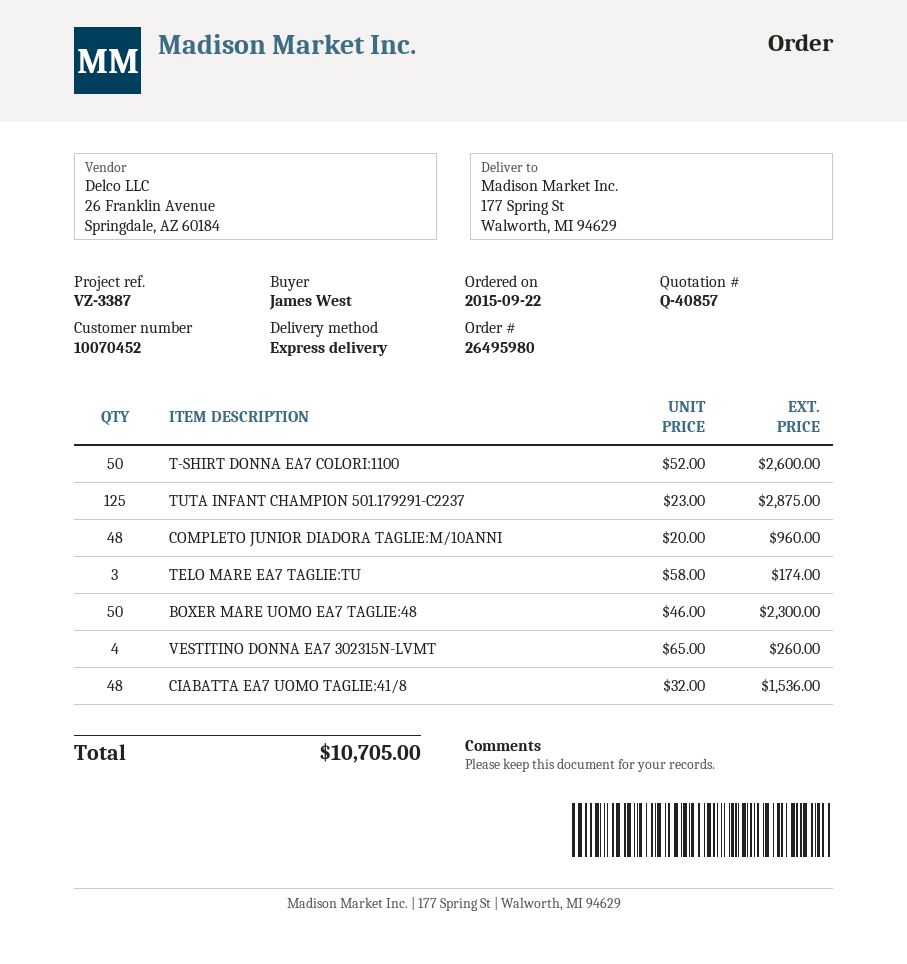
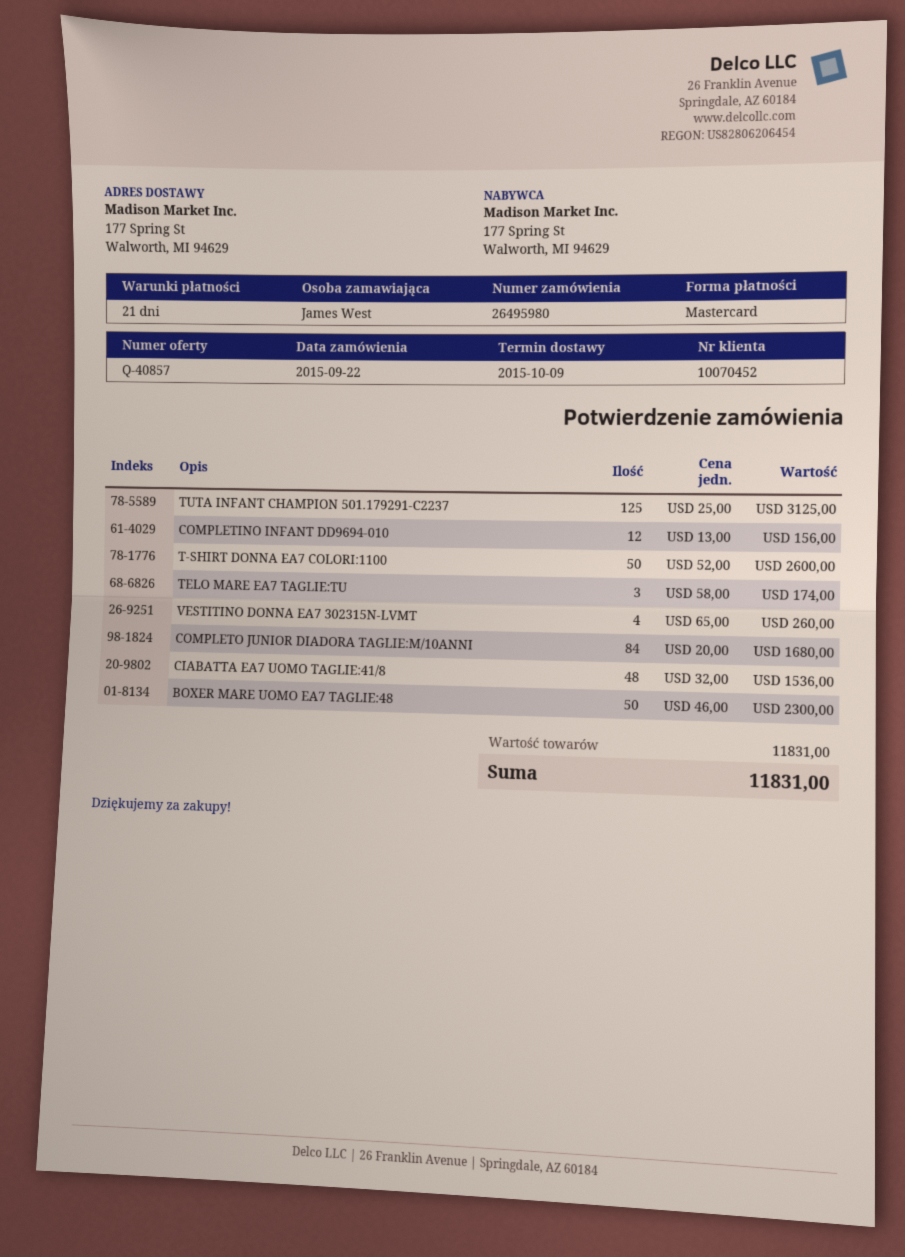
TUTA INFANT CHAMPION 501.179291-C2237: 125 x 23.00 = 2875.00 -> 125 x 25.00 = 3125.00
COMPLETO JUNIOR DIADORA TAGLIE:M/10ANNI: 48 x 20.00 = 960.00 -> 84 x 20.00 = 1680.00
COMPLETINO INFANT DD9694-010: none -> 12 x 13.00 = 156.00
total: 10705.00 -> 11831.00

